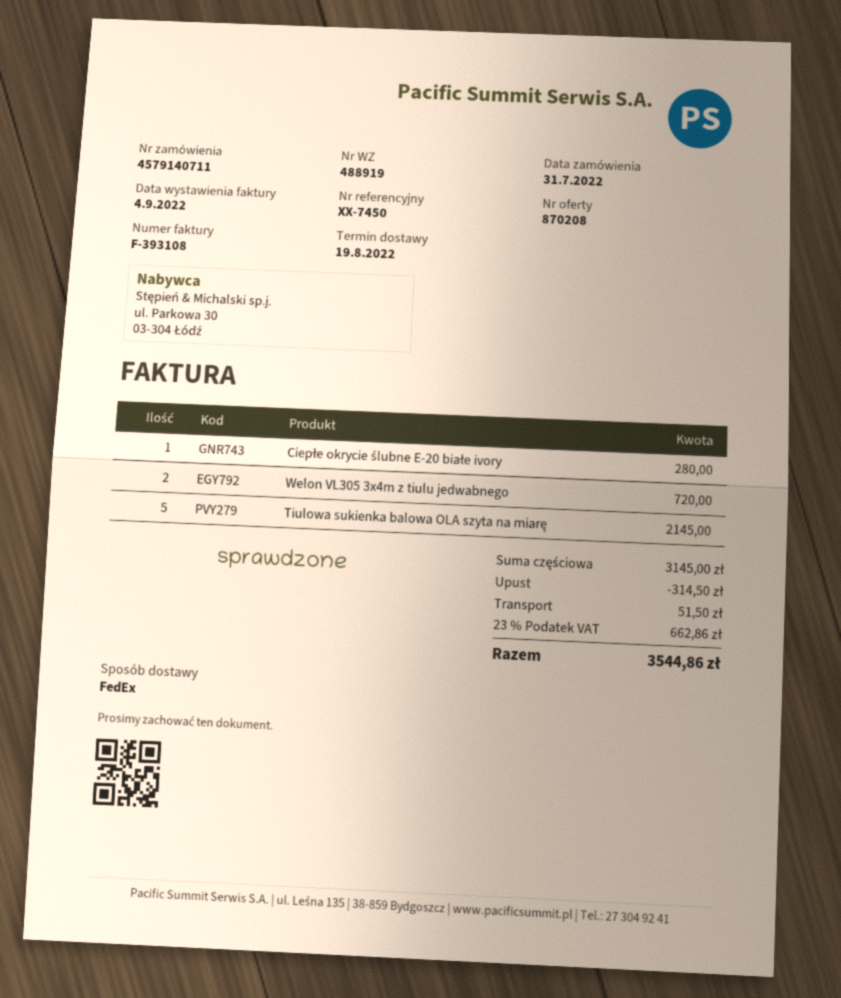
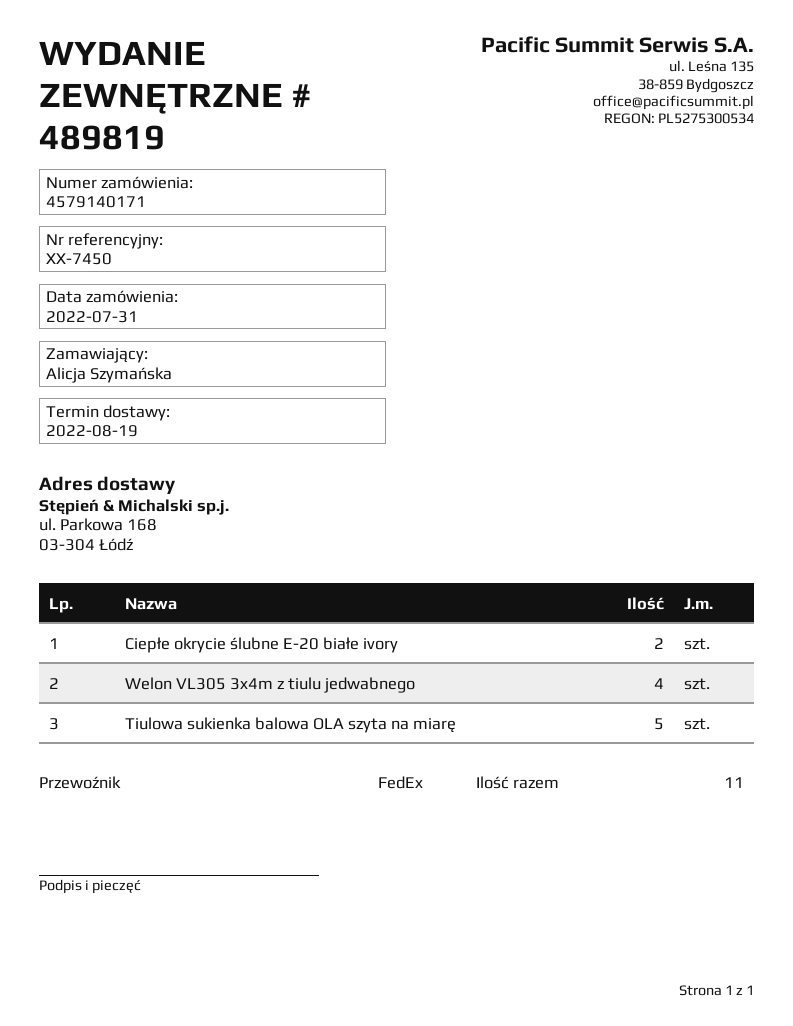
order number: 4579140711 -> 4579140171
delivery note number: 488919 -> 489819
Ciepłe okrycie ślubne E-20 białe ivory: 1 -> 2
Welon VL305 3x4m z tiulu jedwabnego: 2 -> 4

